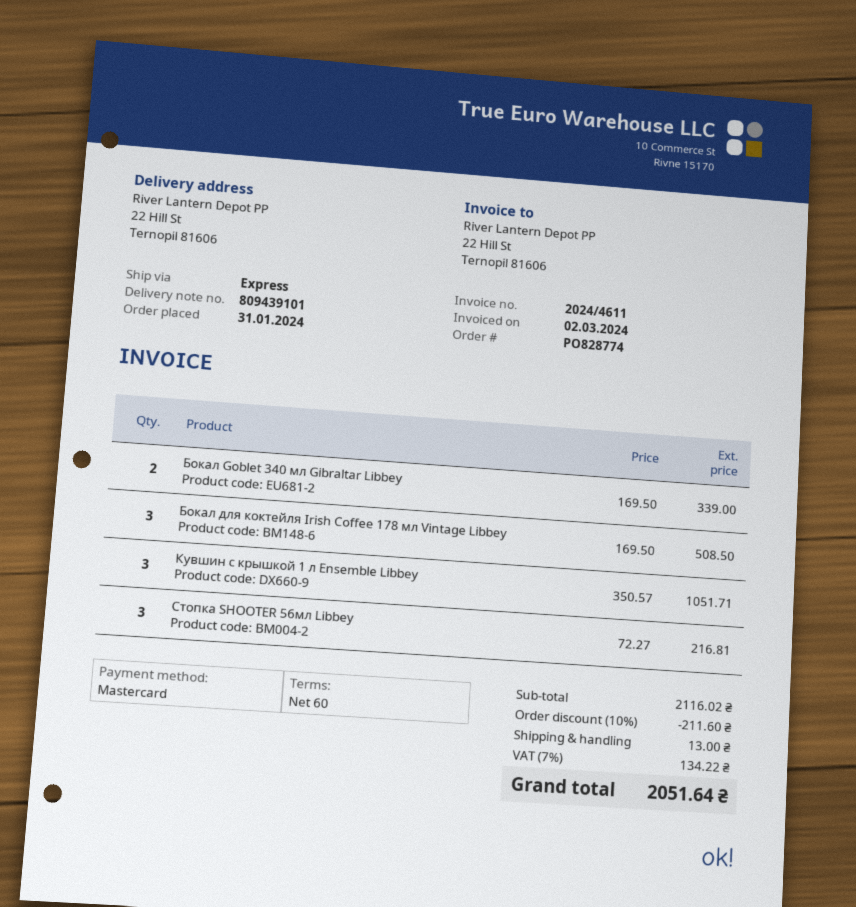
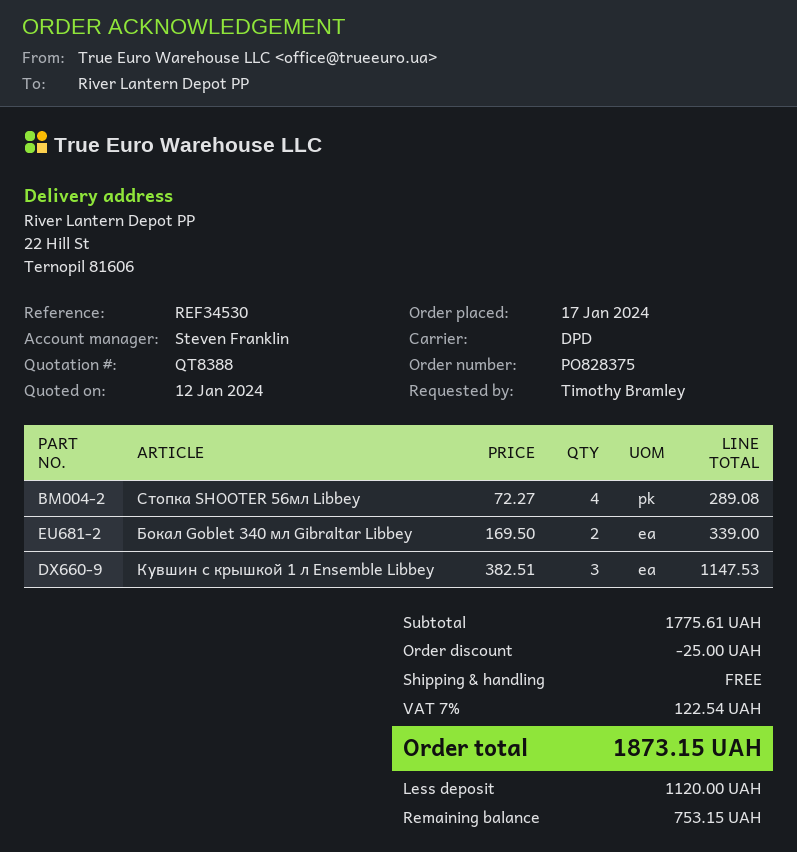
order number: PO828774 -> PO828375
order date: 2024-01-31 -> 2024-01-17
shipping method: express -> DPD
Бокал для коктейля Irish Coffee 178 мл Vintage Libbey: 3 x 169.50 = 508.50 -> none
Кувшин с крышкой 1 л Ensemble Libbey: 3 x 350.57 = 1051.71 -> 3 x 382.51 = 1147.53
Стопка SHOOTER 56мл Libbey: 3 x 72.27 = 216.81 -> 4 x 72.27 = 289.08
subtotal: 2116.02 -> 1775.61
discount: 211.60 -> 25.00
shipping: 13.00 -> 0.00
tax: 7% = 134.22 -> 7% = 122.54
total: 2051.64 -> 1873.15

